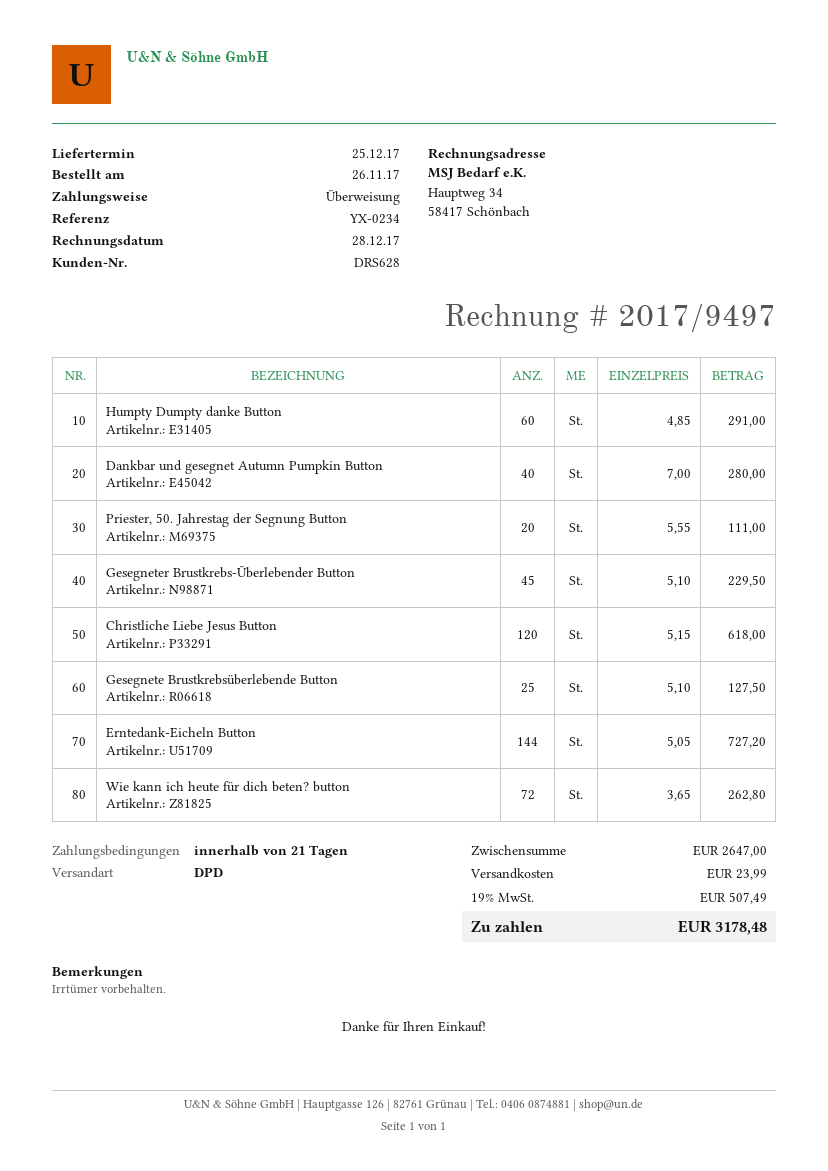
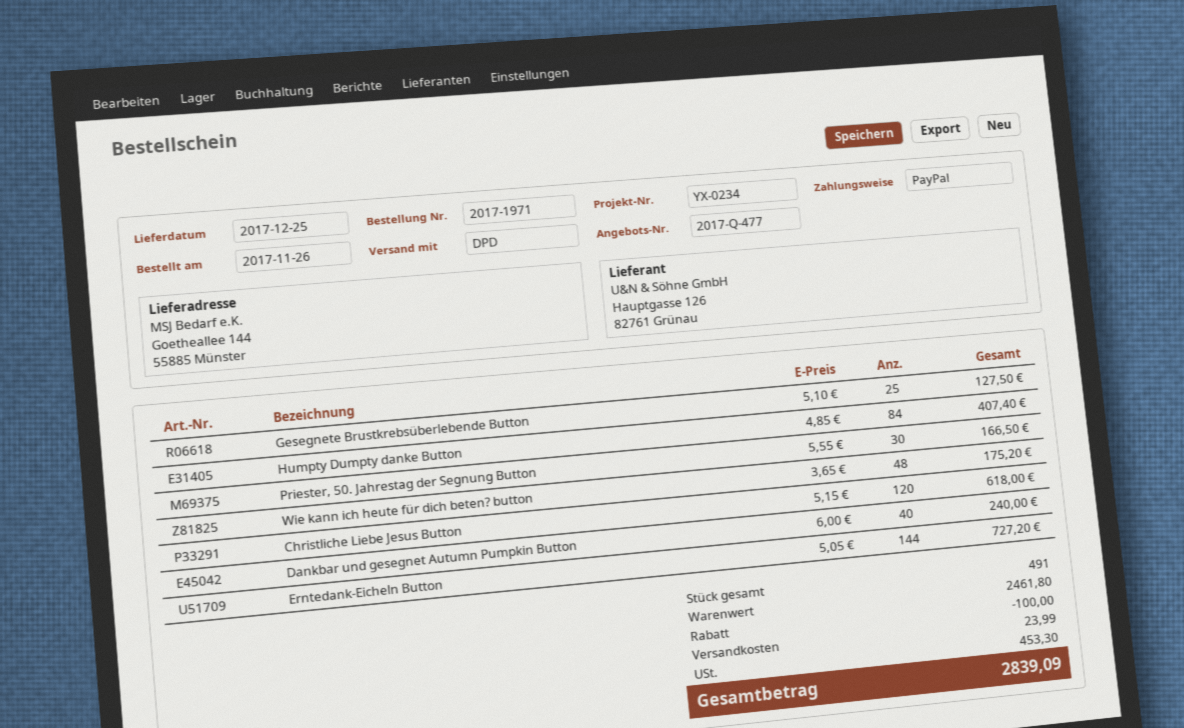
payment method: bank transfer -> PayPal
Humpty Dumpty danke Button: 60 x 4.85 = 291.00 -> 84 x 4.85 = 407.40
Dankbar und gesegnet Autumn Pumpkin Button: 40 x 7.00 = 280.00 -> 40 x 6.00 = 240.00
Priester, 50. Jahrestag der Segnung Button: 20 x 5.55 = 111.00 -> 30 x 5.55 = 166.50
Gesegneter Brustkrebs-Überlebender Button: 45 x 5.10 = 229.50 -> none
Wie kann ich heute für dich beten? button: 72 x 3.65 = 262.80 -> 48 x 3.65 = 175.20
subtotal: 2647.00 -> 2461.80
discount: none -> 100.00
tax: 507.49 -> 453.30
total: 3178.48 -> 2839.09

